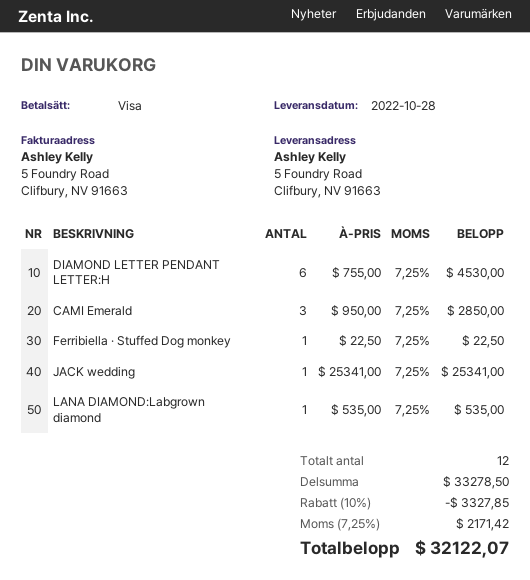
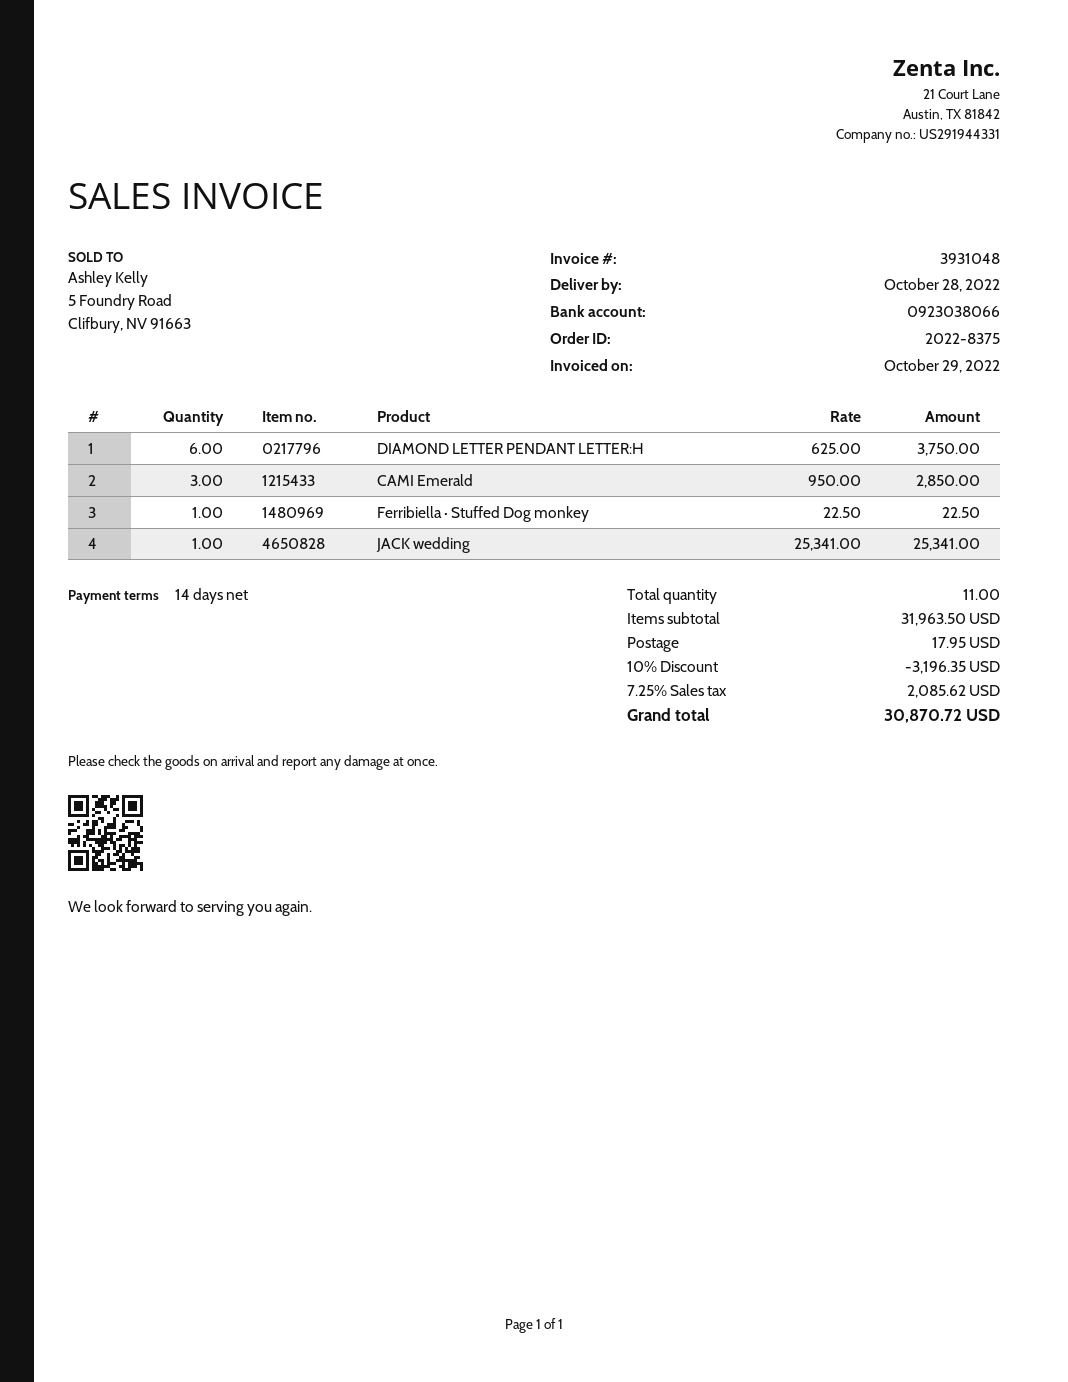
DIAMOND LETTER PENDANT LETTER:H: 6 x 755.00 = 4530.00 -> 6 x 625.00 = 3750.00
LANA DIAMOND:Labgrown diamond: 1 x 535.00 = 535.00 -> none
total quantity: 12 -> 11
subtotal: 33278.50 -> 31963.50
discount: 10% = 3327.85 -> 10% = 3196.35
shipping: none -> 17.95
tax: 7.25% = 2171.42 -> 7.25% = 2085.62
total: 32122.07 -> 30870.72

